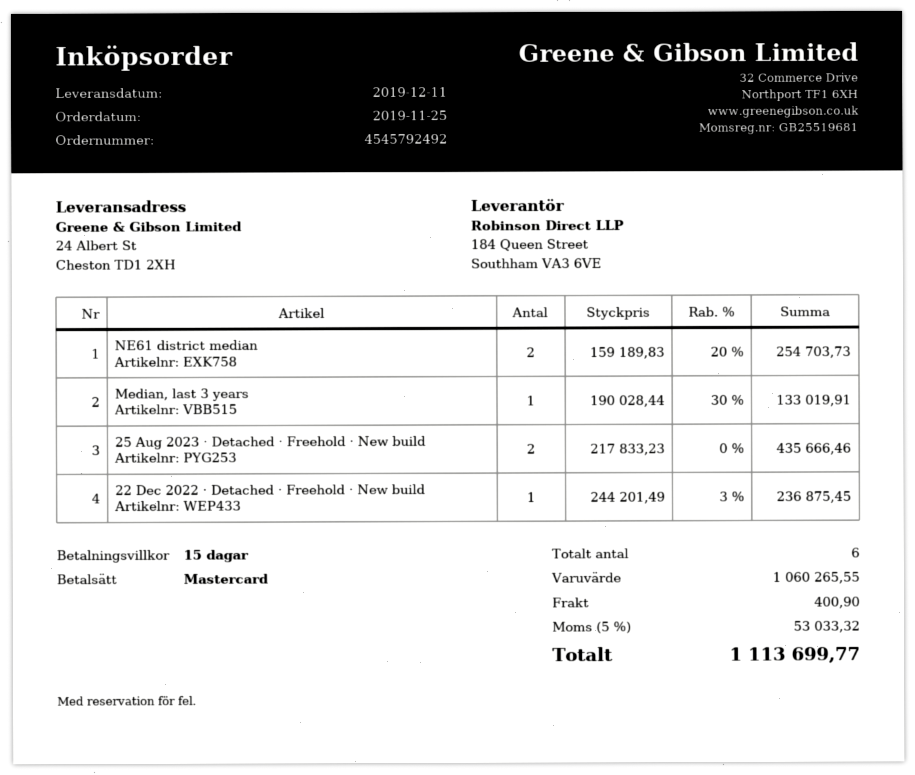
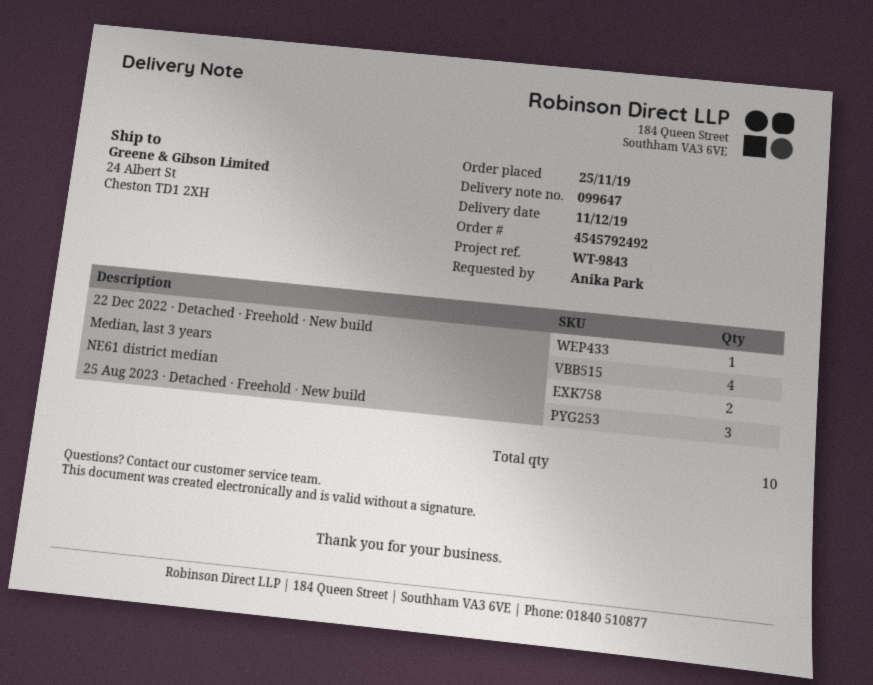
Median, last 3 years: 1 -> 4
25 Aug 2023 · Detached · Freehold · New build: 2 -> 3
total quantity: 6 -> 10

